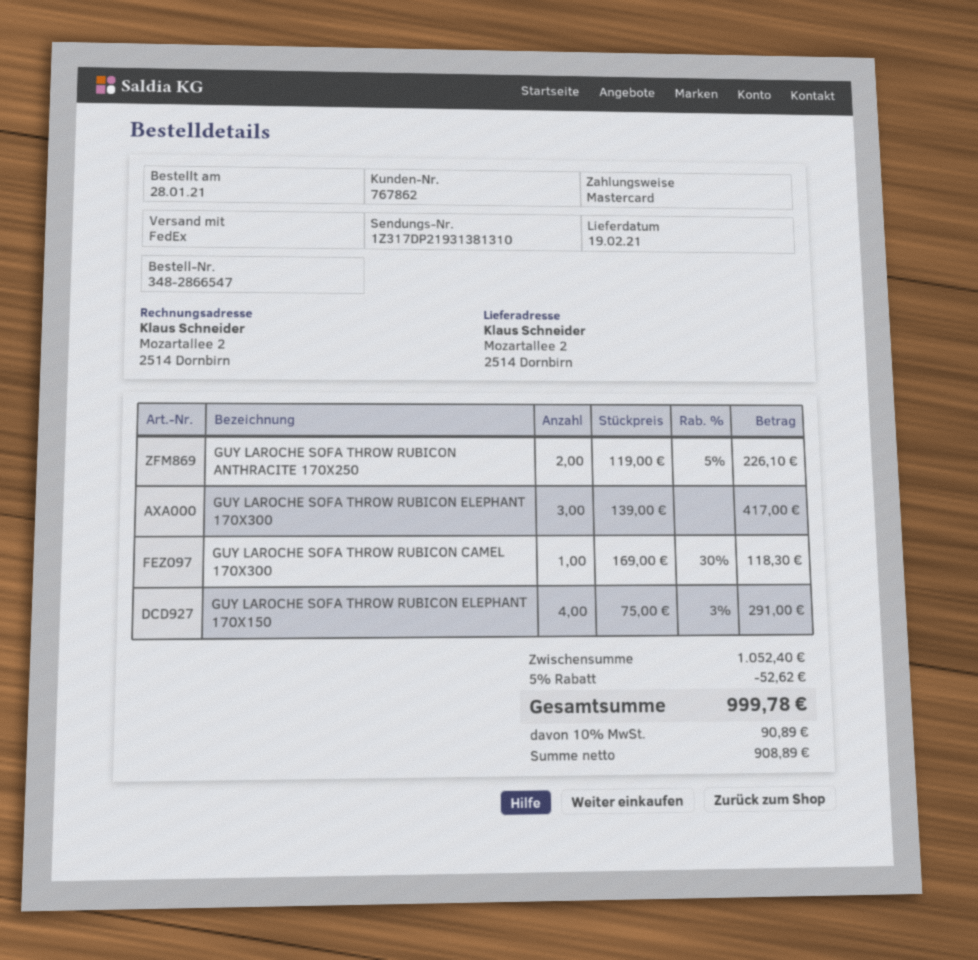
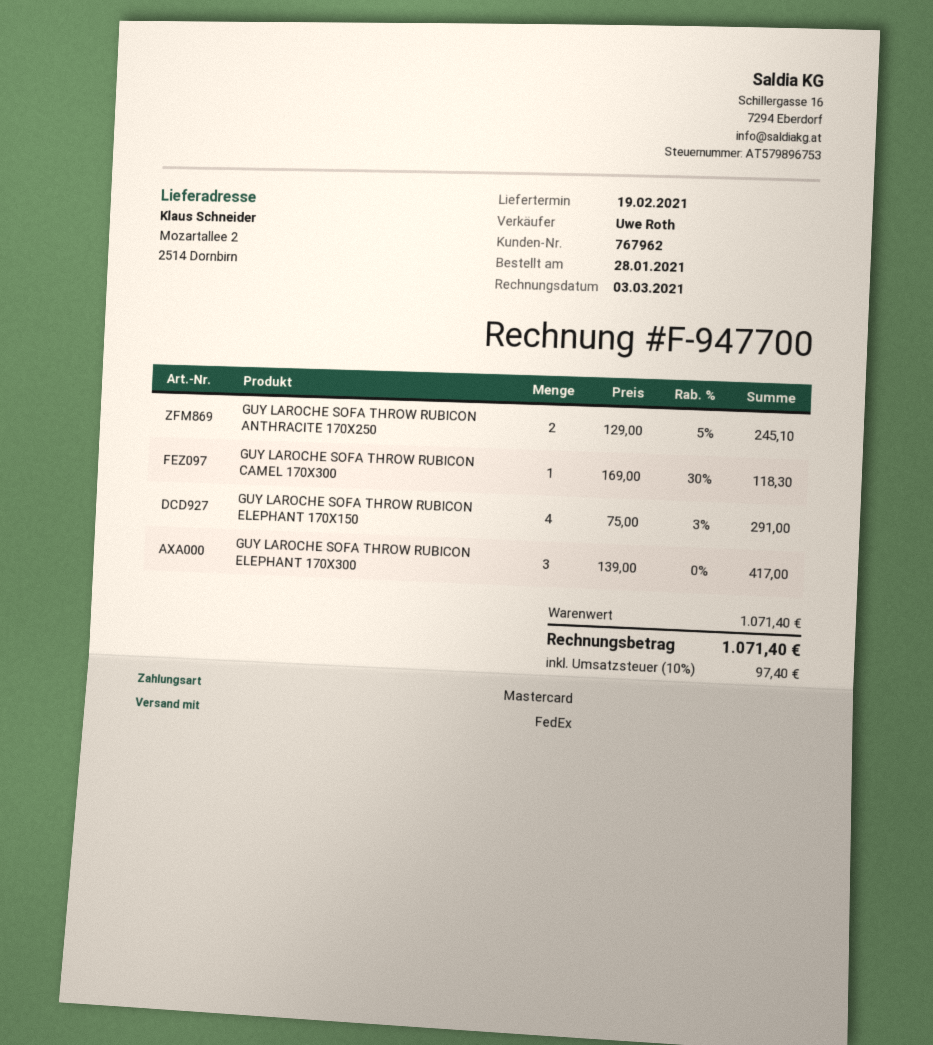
customer number: 767862 -> 767962
GUY LAROCHE SOFA THROW RUBICON ANTHRACITE 170X250: 2 x 119.00 - 5% = 226.10 -> 2 x 129.00 - 5% = 245.10
subtotal: 1052.40 -> 1071.40
discount: 5% = 52.62 -> none
tax: 10% = 90.89 -> 10% = 97.40
total: 999.78 -> 1071.40

